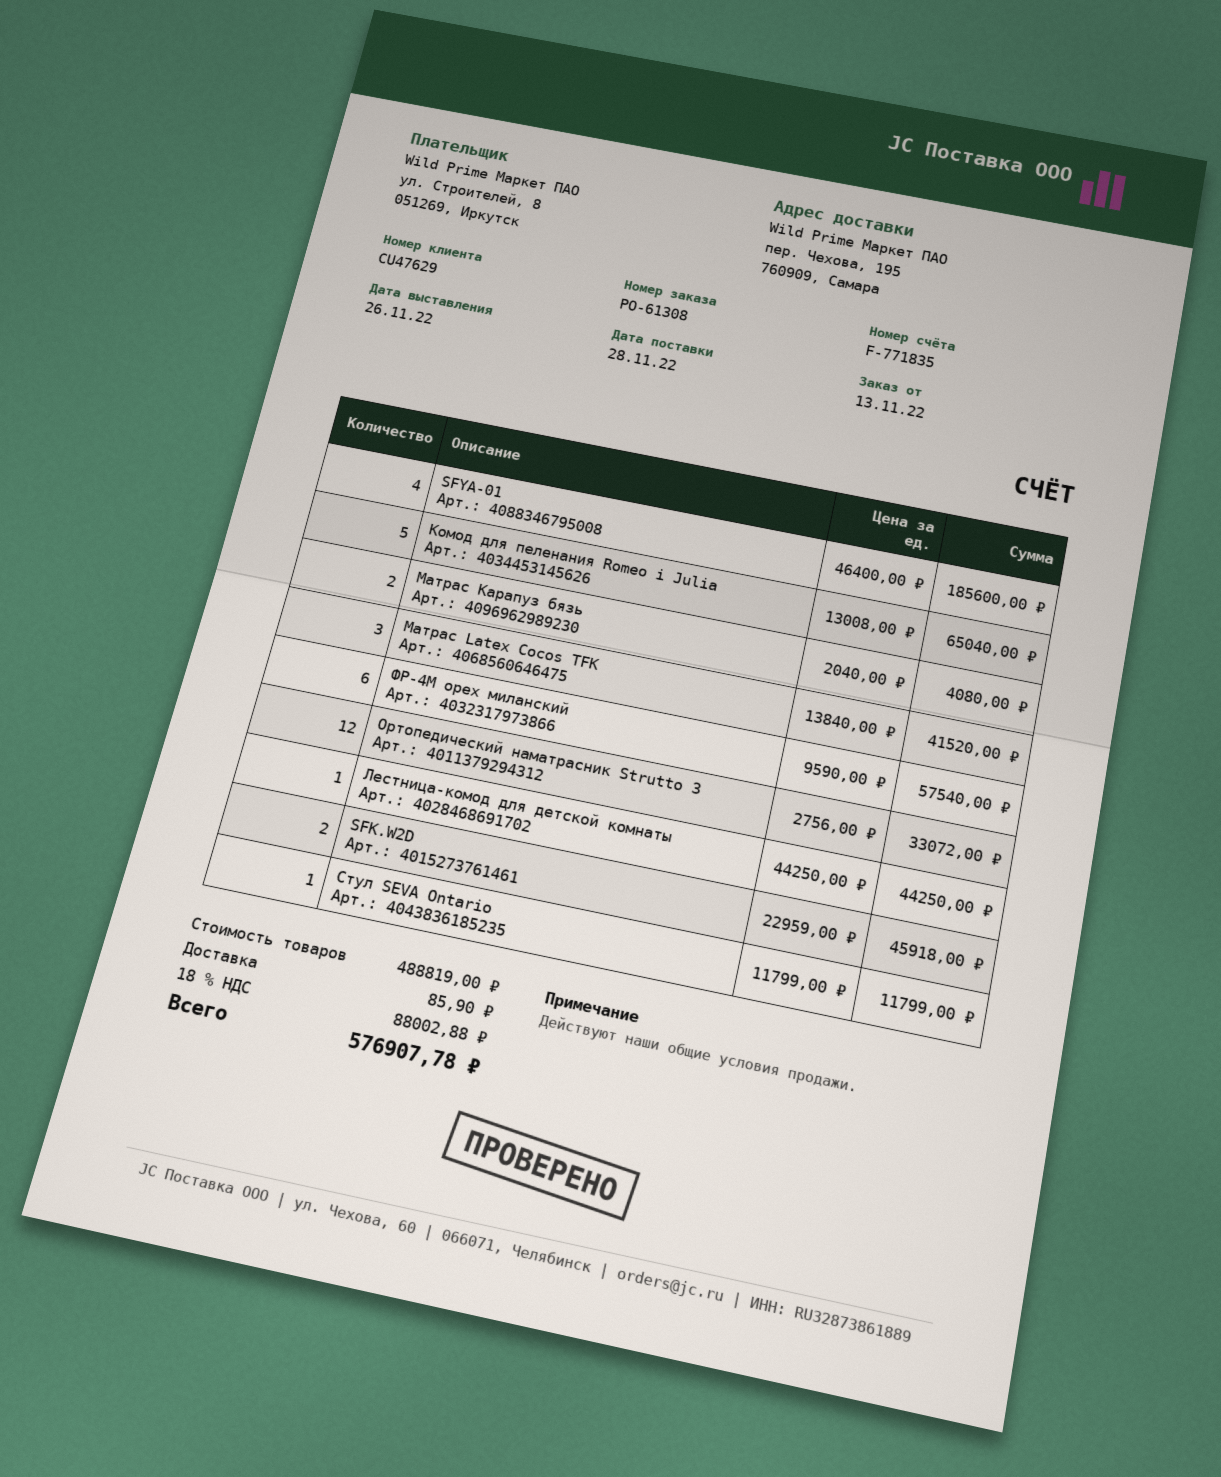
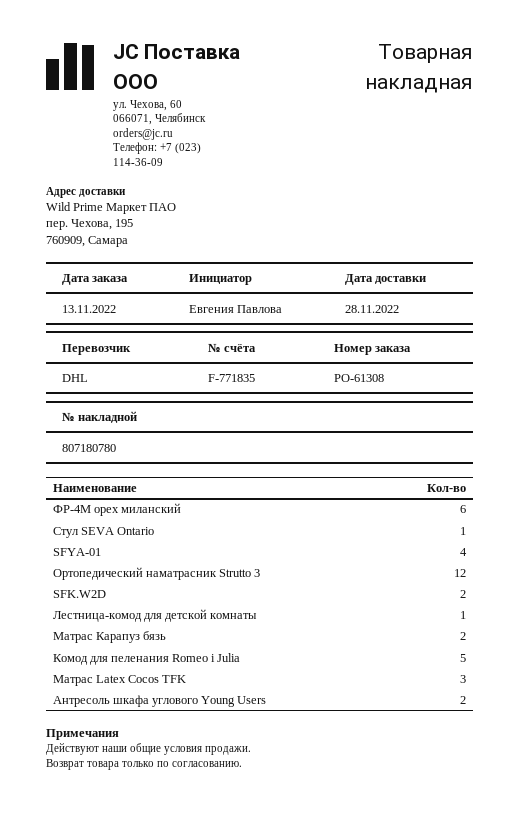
Антресоль шкафа углового Young Users: none -> 2

